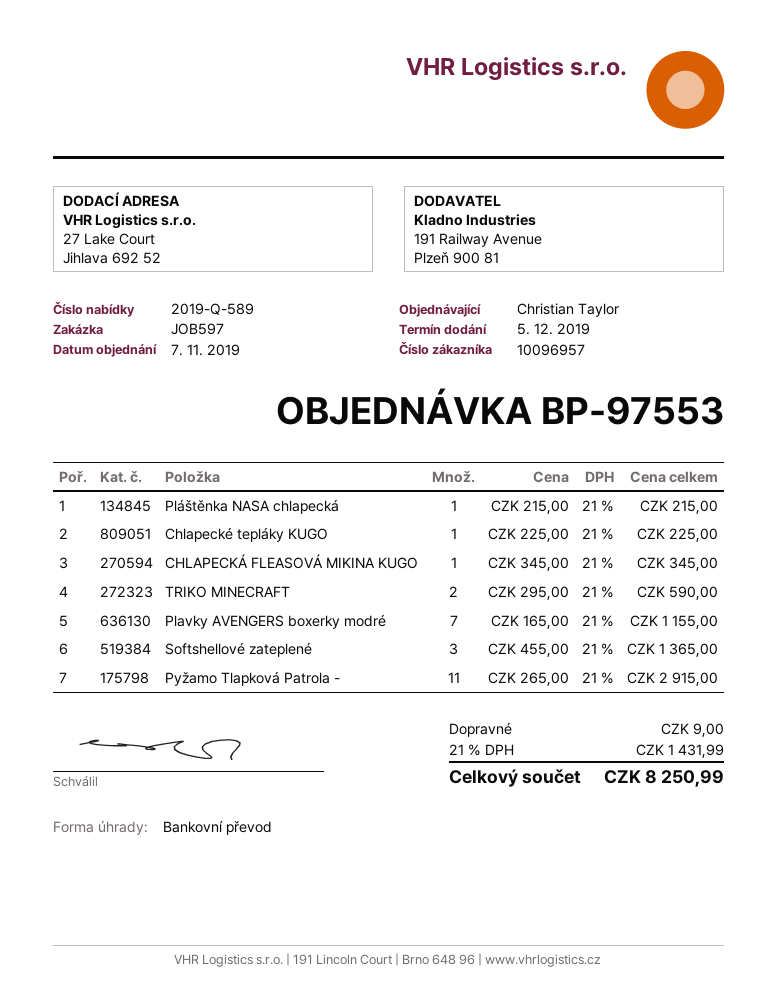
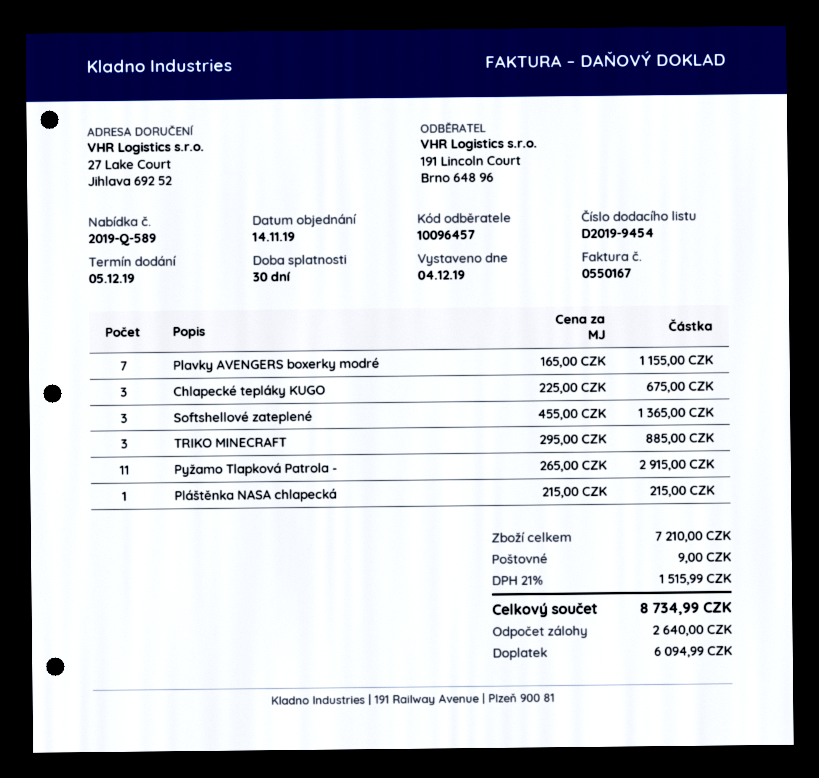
order date: 2019-11-07 -> 2019-11-14
customer number: 10096957 -> 10096457
Chlapecké tepláky KUGO: 1 x 225.00 = 225.00 -> 3 x 225.00 = 675.00
CHLAPECKÁ FLEASOVÁ MIKINA KUGO: 1 x 345.00 = 345.00 -> none
TRIKO MINECRAFT: 2 x 295.00 = 590.00 -> 3 x 295.00 = 885.00
tax: 21% = 1431.99 -> 21% = 1515.99
total: 8250.99 -> 8734.99

